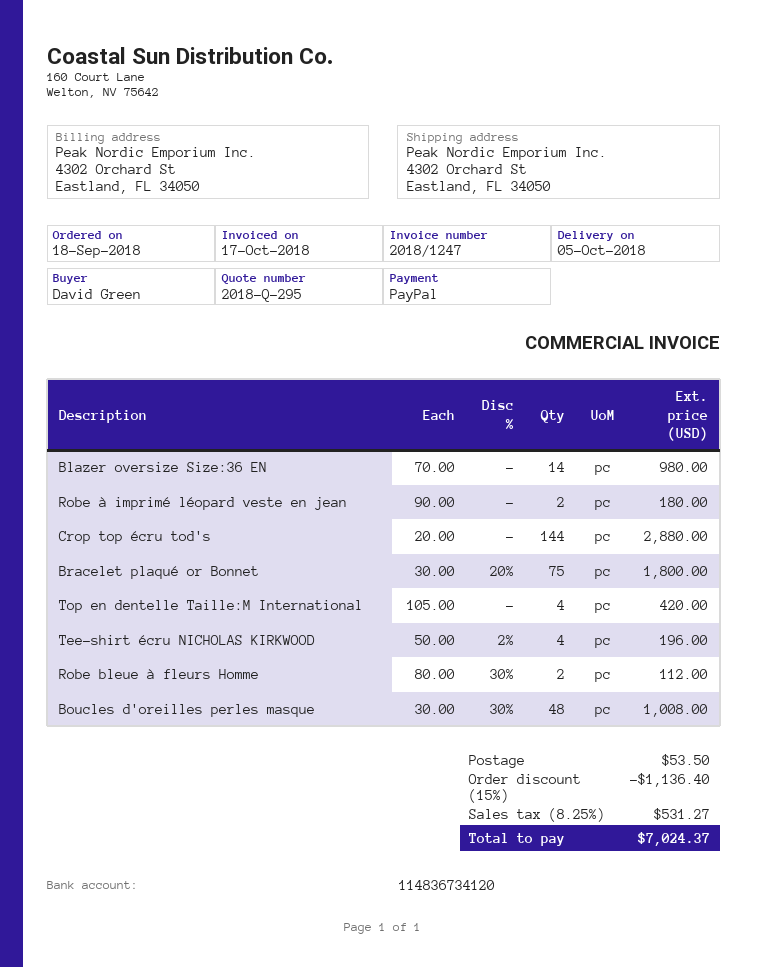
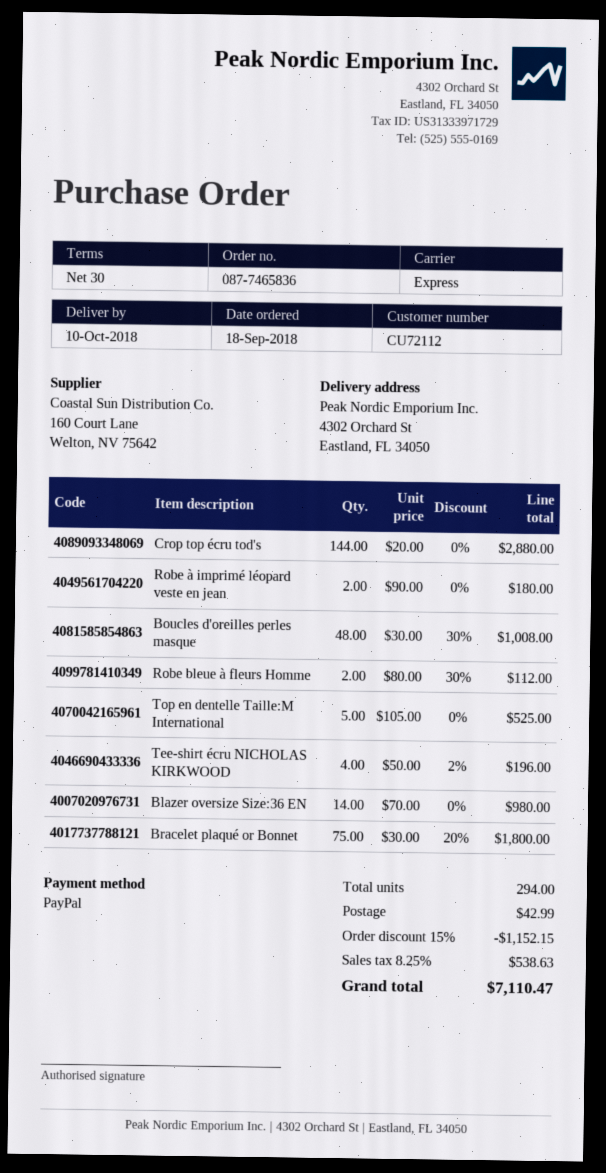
delivery date: 2018-10-05 -> 2018-10-10
Top en dentelle Taille:M International: 4 x 105.00 = 420.00 -> 5 x 105.00 = 525.00
discount: 15% = 1136.40 -> 15% = 1152.15
shipping: 53.50 -> 42.99
tax: 8.25% = 531.27 -> 8.25% = 538.63
total: 7024.37 -> 7110.47

